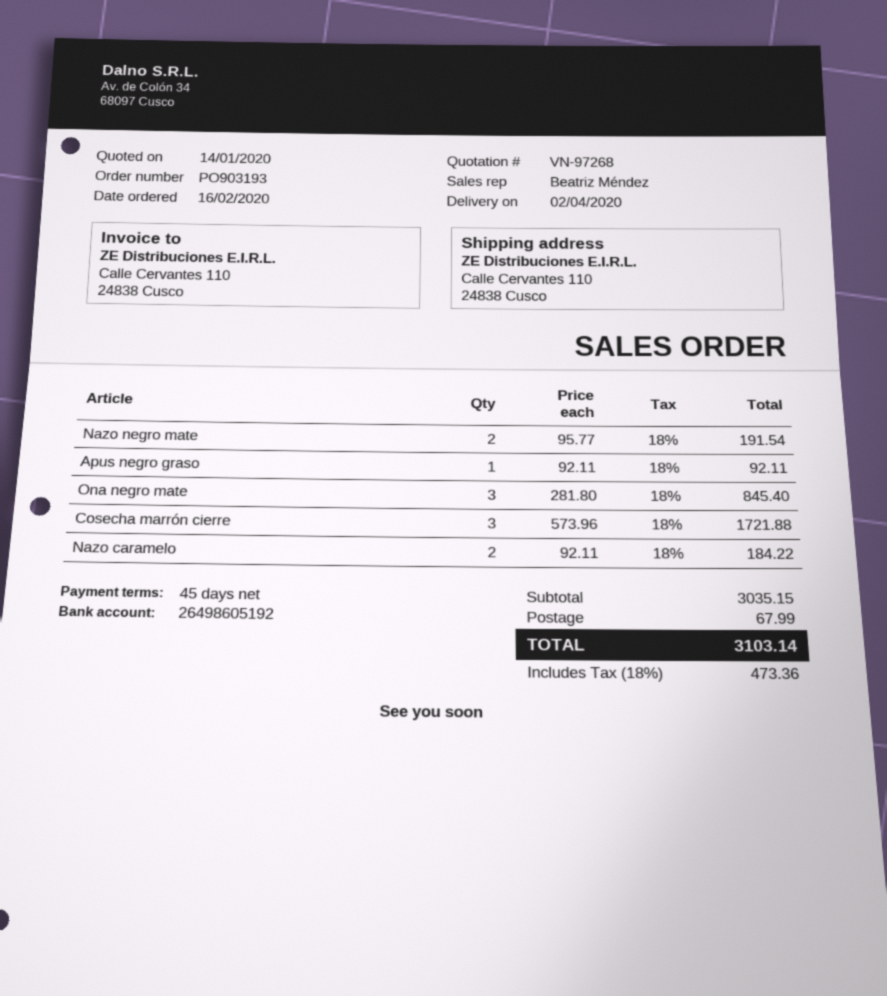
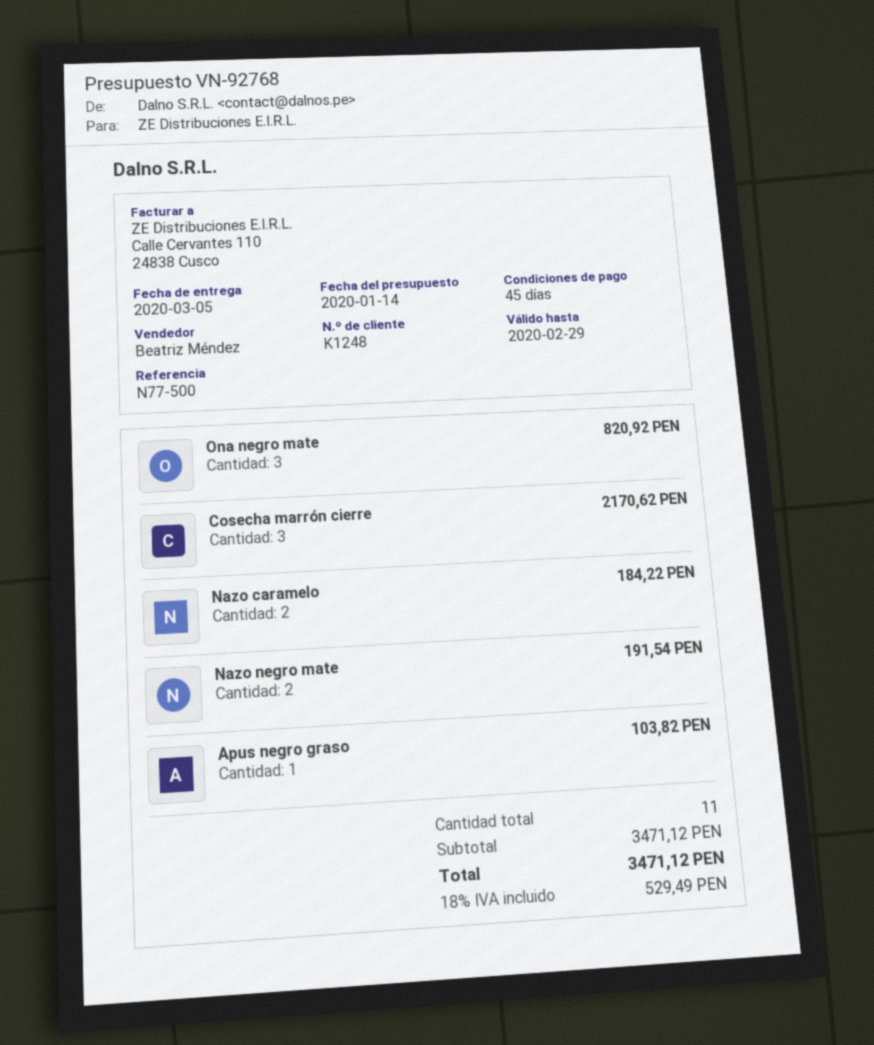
quote number: VN-97268 -> VN-92768
delivery date: 2020-04-02 -> 2020-03-05
Apus negro graso: 1 for 92.11 -> 1 for 103.82
Ona negro mate: 3 for 845.40 -> 3 for 820.92
Cosecha marrón cierre: 3 for 1721.88 -> 3 for 2170.62
subtotal: 3035.15 -> 3471.12
shipping: 67.99 -> none
tax: 18% = 473.36 -> 18% = 529.49
total: 3103.14 -> 3471.12

